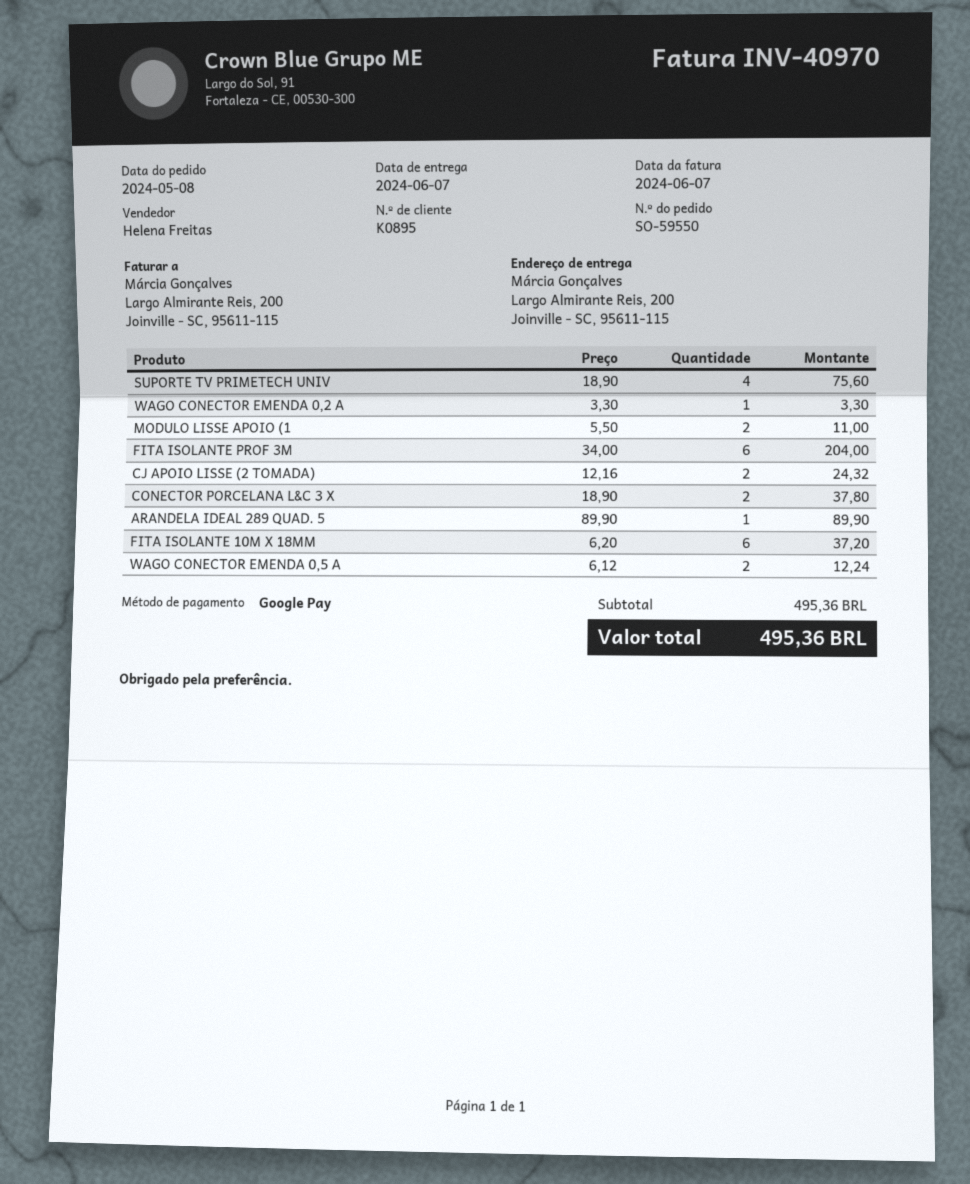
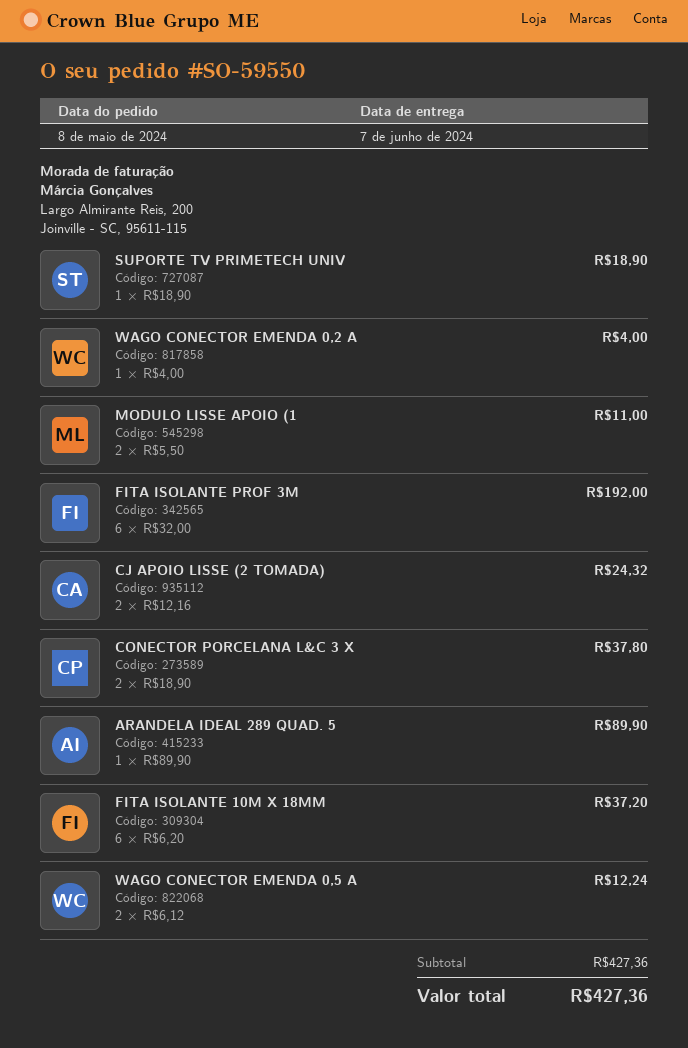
SUPORTE TV PRIMETECH UNIV: 4 x 18.90 = 75.60 -> 1 x 18.90 = 18.90
WAGO CONECTOR EMENDA 0,2 A: 1 x 3.30 = 3.30 -> 1 x 4.00 = 4.00
FITA ISOLANTE PROF 3M: 6 x 34.00 = 204.00 -> 6 x 32.00 = 192.00
subtotal: 495.36 -> 427.36
total: 495.36 -> 427.36

